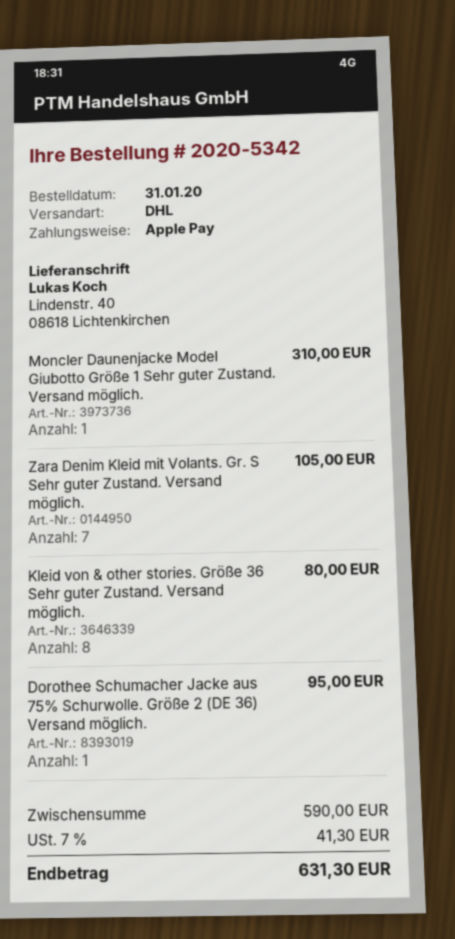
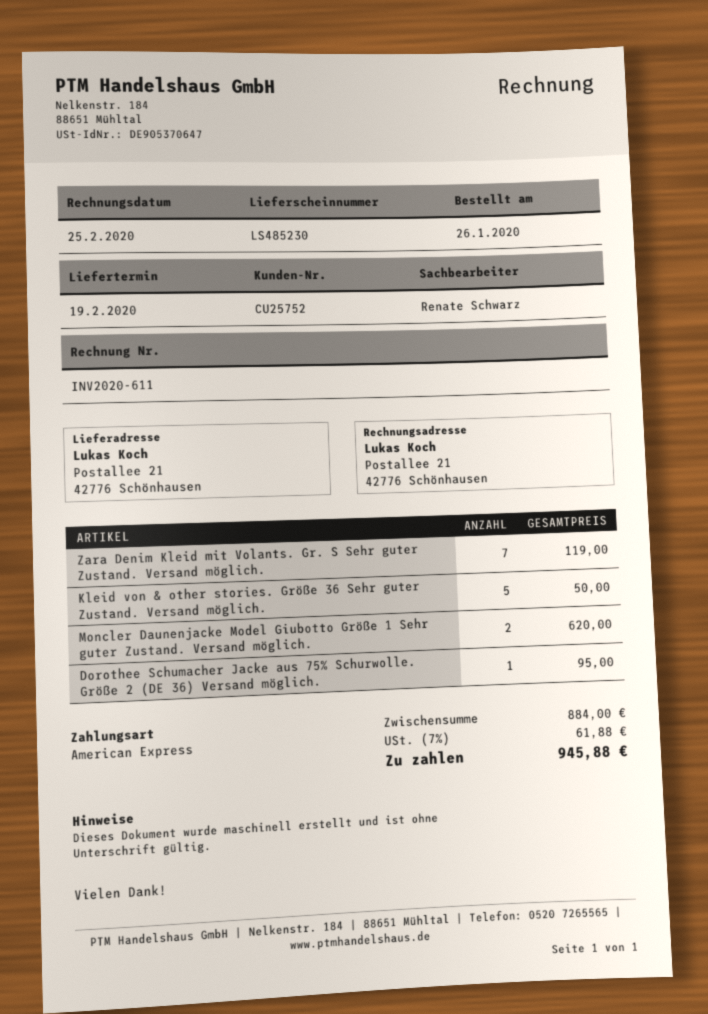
order date: 2020-01-31 -> 2020-01-26
payment method: Apple Pay -> American Express
ship to: Lindenstr. 40, 08618 Lichtenkirchen -> Postallee 21, 42776 Schönhausen
Moncler Daunenjacke Model Giubotto Größe 1 Sehr guter Zustand. Versand möglich.: 1 for 310.00 -> 2 for 620.00
Zara Denim Kleid mit Volants. Gr. S Sehr guter Zustand. Versand möglich.: 7 for 105.00 -> 7 for 119.00
Kleid von & other stories. Größe 36 Sehr guter Zustand. Versand möglich.: 8 for 80.00 -> 5 for 50.00
subtotal: 590.00 -> 884.00
tax: 7% = 41.30 -> 7% = 61.88
total: 631.30 -> 945.88

